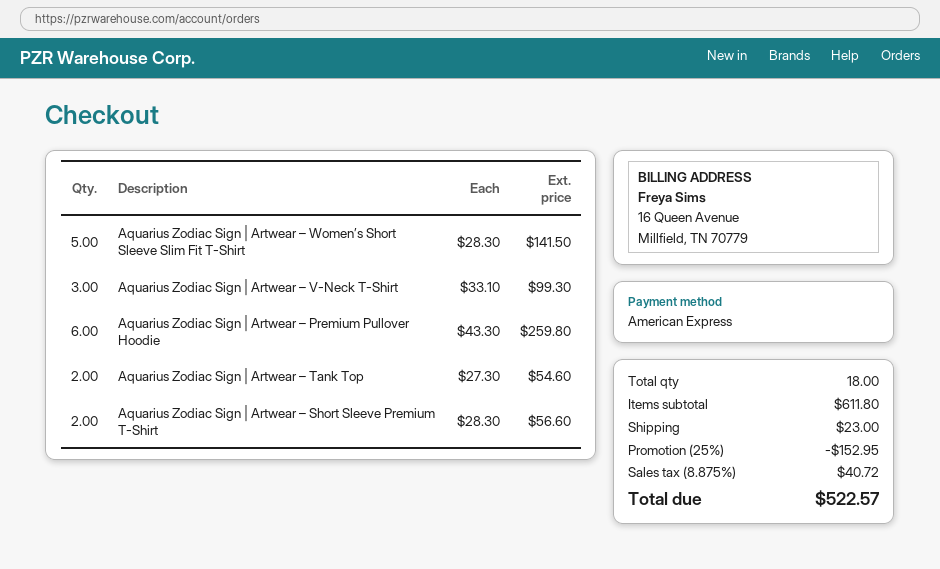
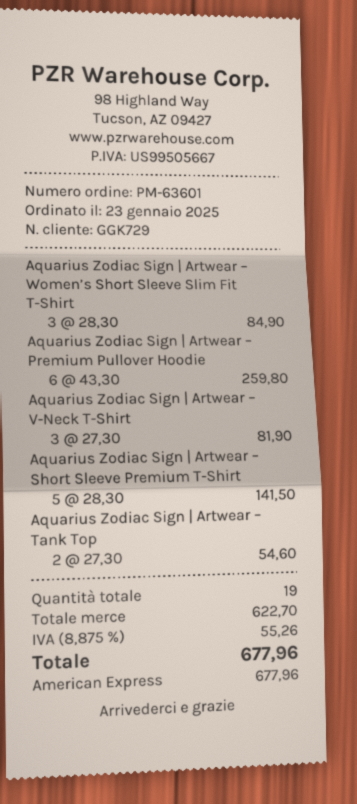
Aquarius Zodiac Sign | Artwear – Women’s Short Sleeve Slim Fit T-Shirt: 5 x 28.30 = 141.50 -> 3 x 28.30 = 84.90
Aquarius Zodiac Sign | Artwear – V-Neck T-Shirt: 3 x 33.10 = 99.30 -> 3 x 27.30 = 81.90
Aquarius Zodiac Sign | Artwear – Short Sleeve Premium T-Shirt: 2 x 28.30 = 56.60 -> 5 x 28.30 = 141.50
total quantity: 18 -> 19
subtotal: 611.80 -> 622.70
discount: 25% = 152.95 -> none
shipping: 23.00 -> none
tax: 8.875% = 40.72 -> 8.875% = 55.26
total: 522.57 -> 677.96

